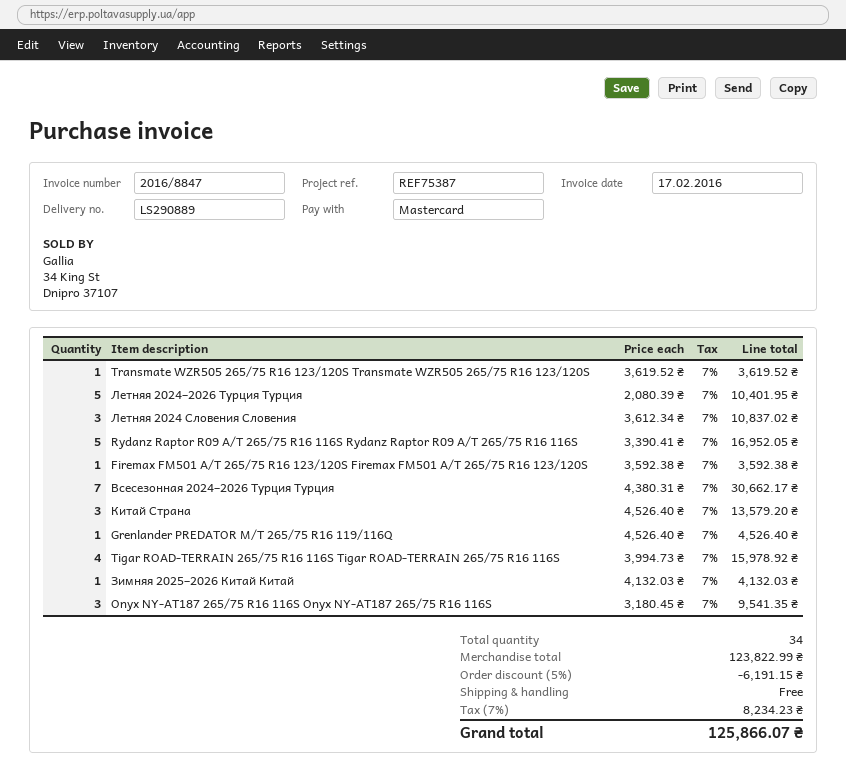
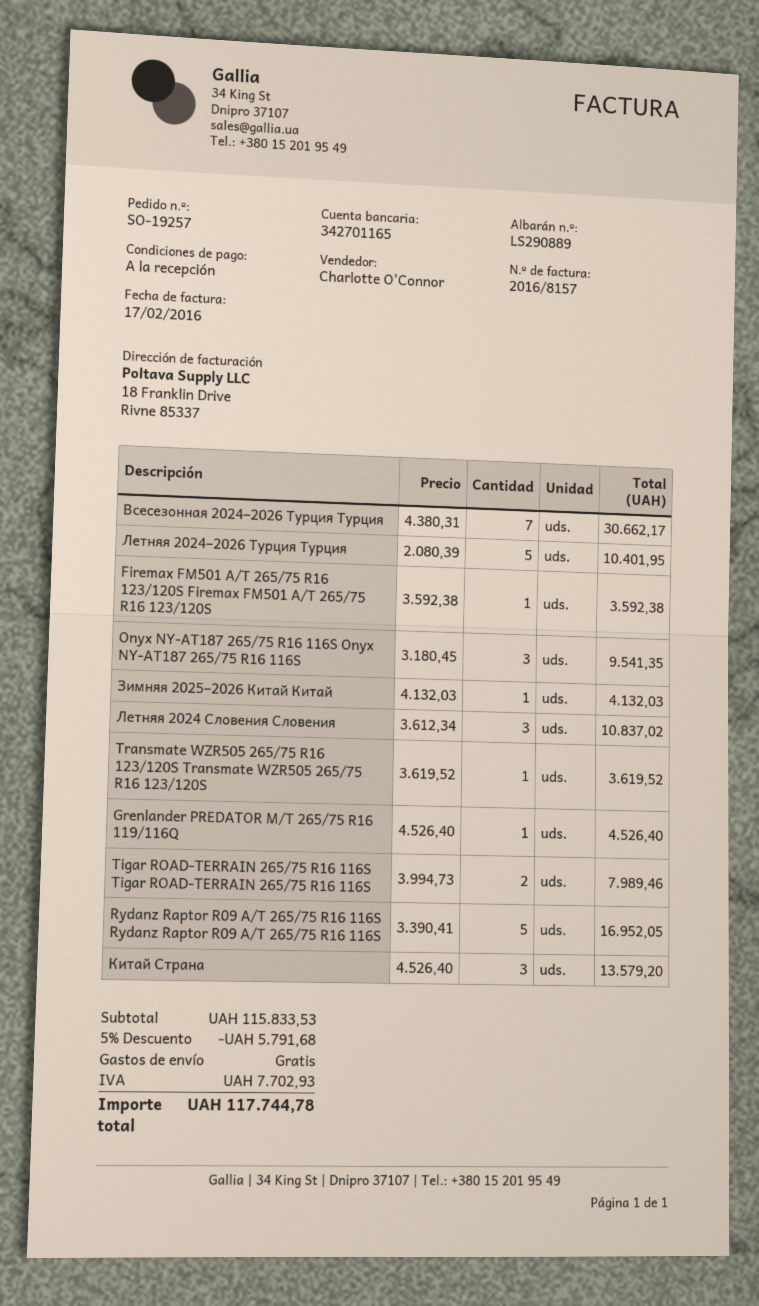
invoice number: 2016/8847 -> 2016/8157
Tigar ROAD-TERRAIN 265/75 R16 116S Tigar ROAD-TERRAIN 265/75 R16 116S: 4 x 3994.73 = 15978.92 -> 2 x 3994.73 = 7989.46
subtotal: 123822.99 -> 115833.53
discount: 5% = 6191.15 -> 5% = 5791.68
tax: 8234.23 -> 7702.93
total: 125866.07 -> 117744.78

